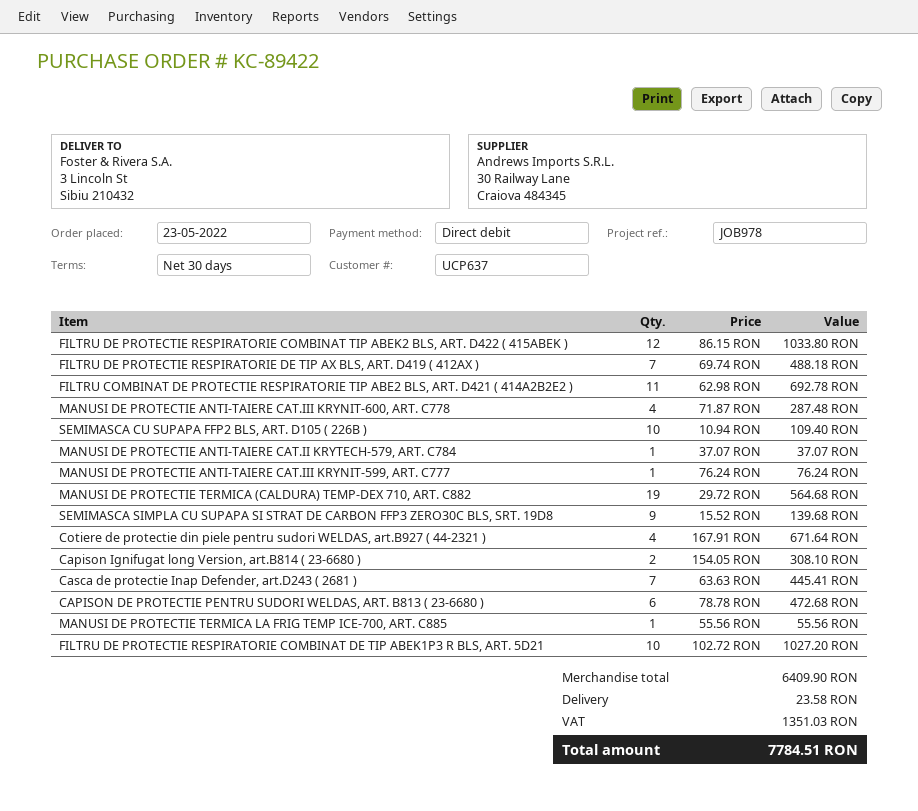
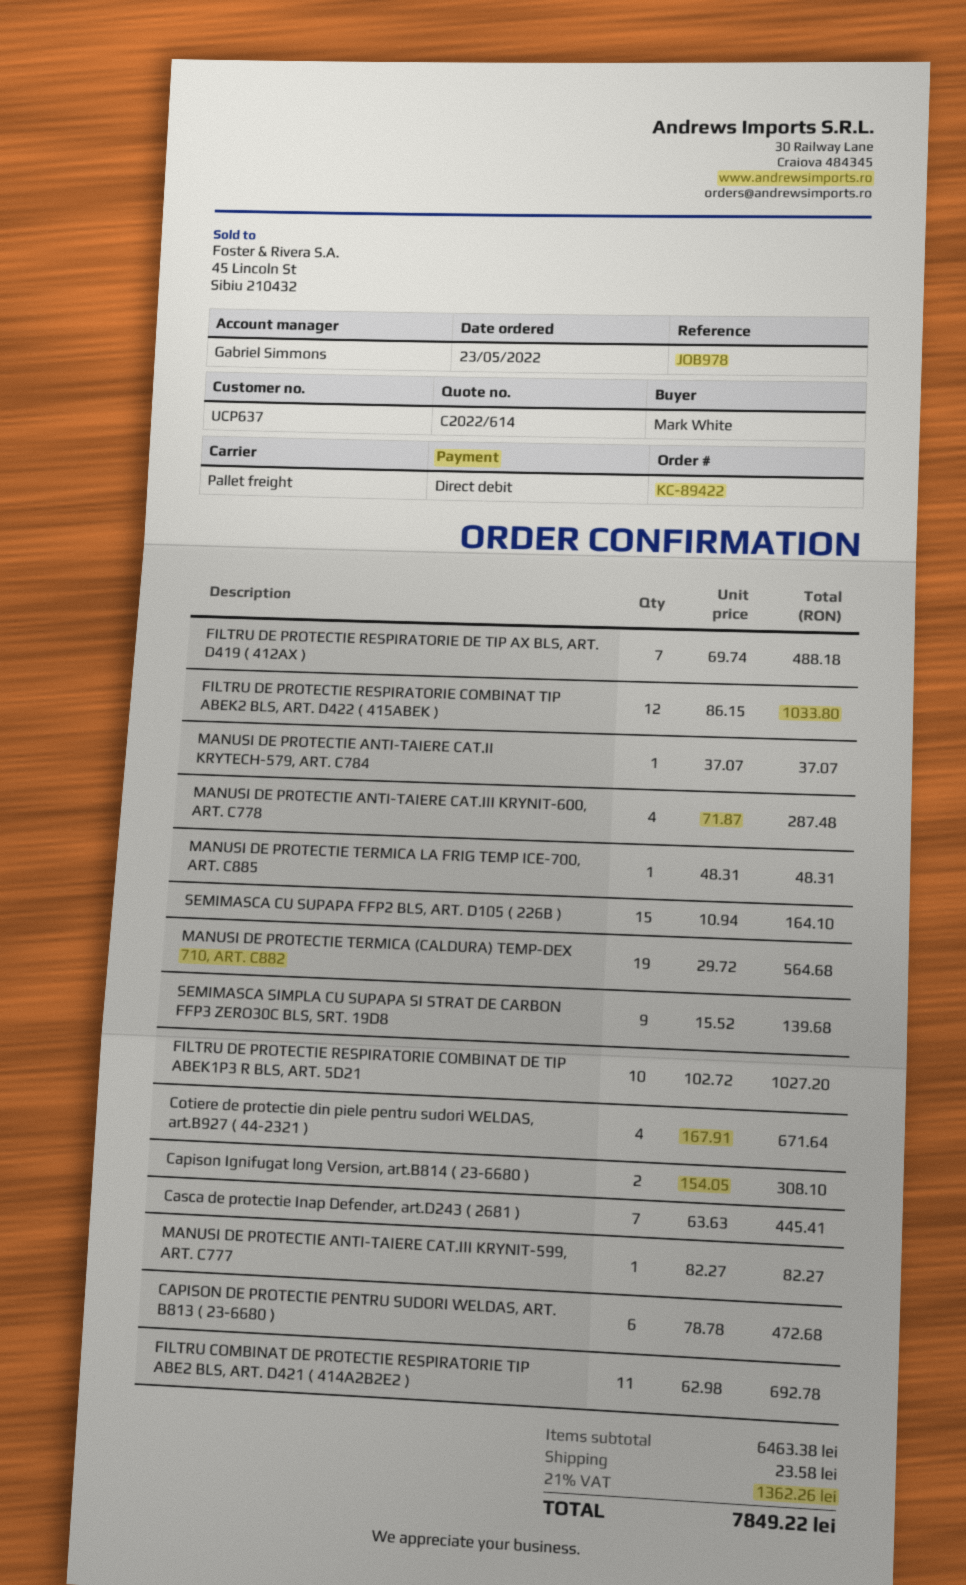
SEMIMASCA CU SUPAPA FFP2 BLS, ART. D105 ( 226B ): 10 x 10.94 = 109.40 -> 15 x 10.94 = 164.10
MANUSI DE PROTECTIE ANTI-TAIERE CAT.III KRYNIT-599, ART. C777: 1 x 76.24 = 76.24 -> 1 x 82.27 = 82.27
MANUSI DE PROTECTIE TERMICA LA FRIG TEMP ICE-700, ART. C885: 1 x 55.56 = 55.56 -> 1 x 48.31 = 48.31
subtotal: 6409.90 -> 6463.38
tax: 1351.03 -> 1362.26
total: 7784.51 -> 7849.22

